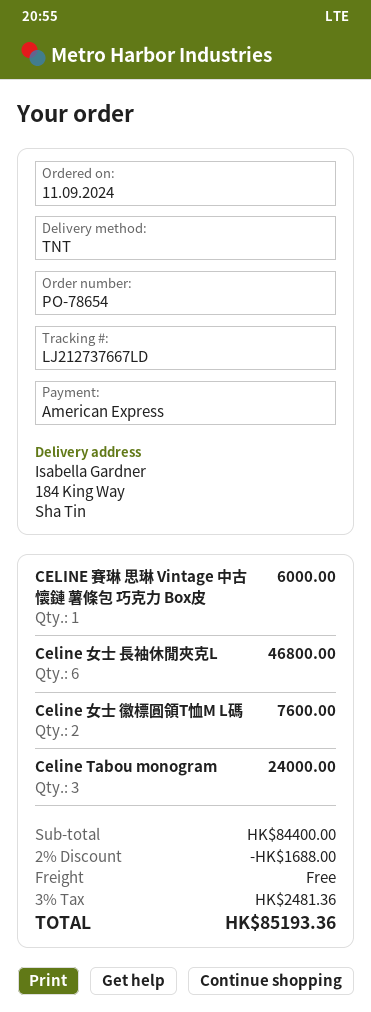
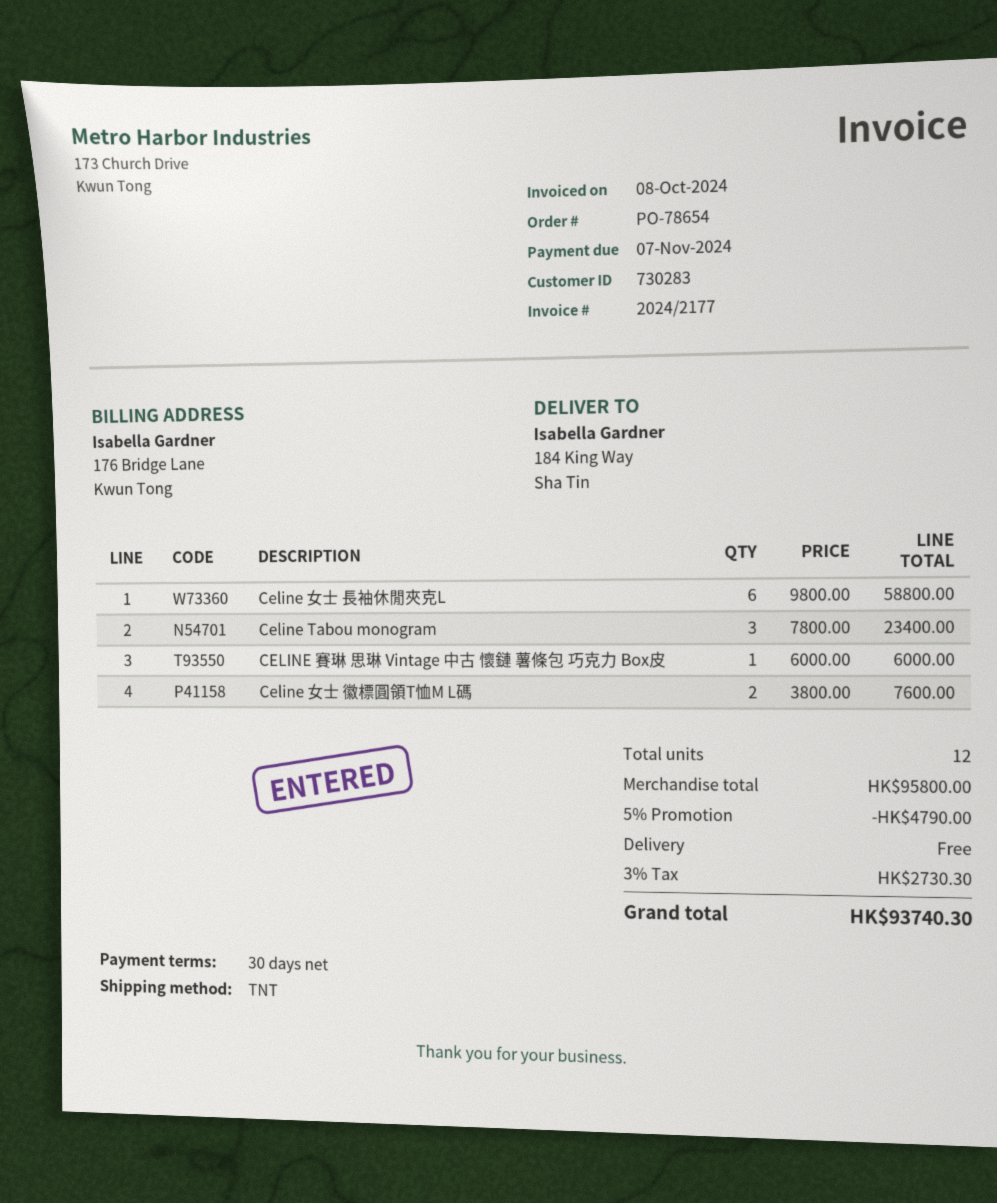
Celine 女士 長袖休閒夾克L: 6 for 46800.00 -> 6 for 58800.00
Celine Tabou monogram: 3 for 24000.00 -> 3 for 23400.00
subtotal: 84400.00 -> 95800.00
discount: 2% = 1688.00 -> 5% = 4790.00
tax: 3% = 2481.36 -> 3% = 2730.30
total: 85193.36 -> 93740.30

